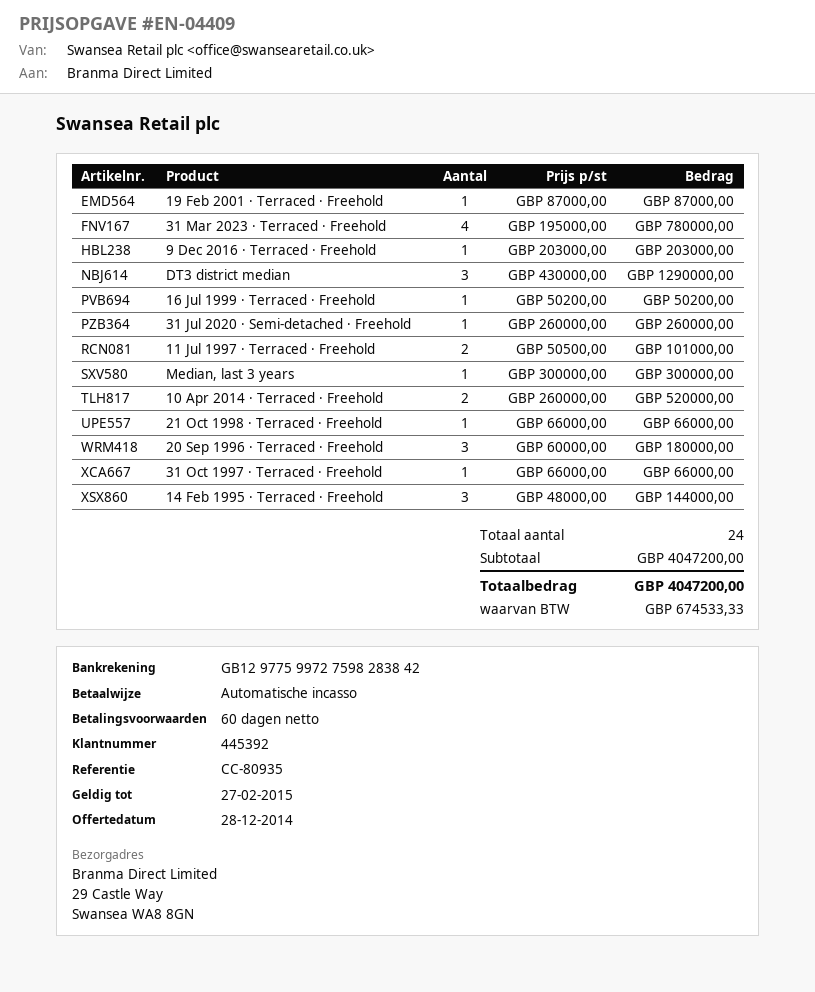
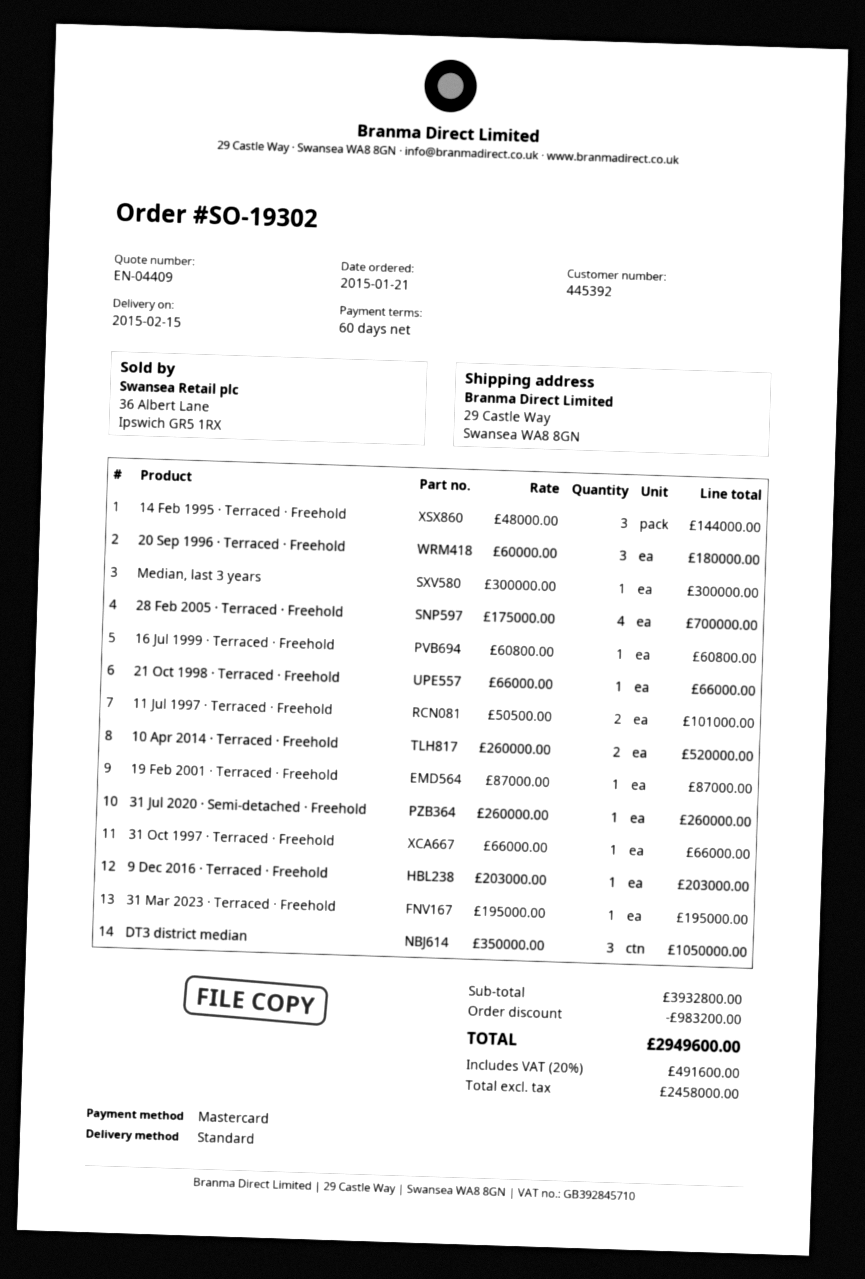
payment method: direct debit -> Mastercard
31 Mar 2023 · Terraced · Freehold: 4 x 195000.00 = 780000.00 -> 1 x 195000.00 = 195000.00
DT3 district median: 3 x 430000.00 = 1290000.00 -> 3 x 350000.00 = 1050000.00
16 Jul 1999 · Terraced · Freehold: 1 x 50200.00 = 50200.00 -> 1 x 60800.00 = 60800.00
28 Feb 2005 · Terraced · Freehold: none -> 4 x 175000.00 = 700000.00
subtotal: 4047200.00 -> 3932800.00
discount: none -> 983200.00
tax: 674533.33 -> 491600.00
total: 4047200.00 -> 2949600.00

